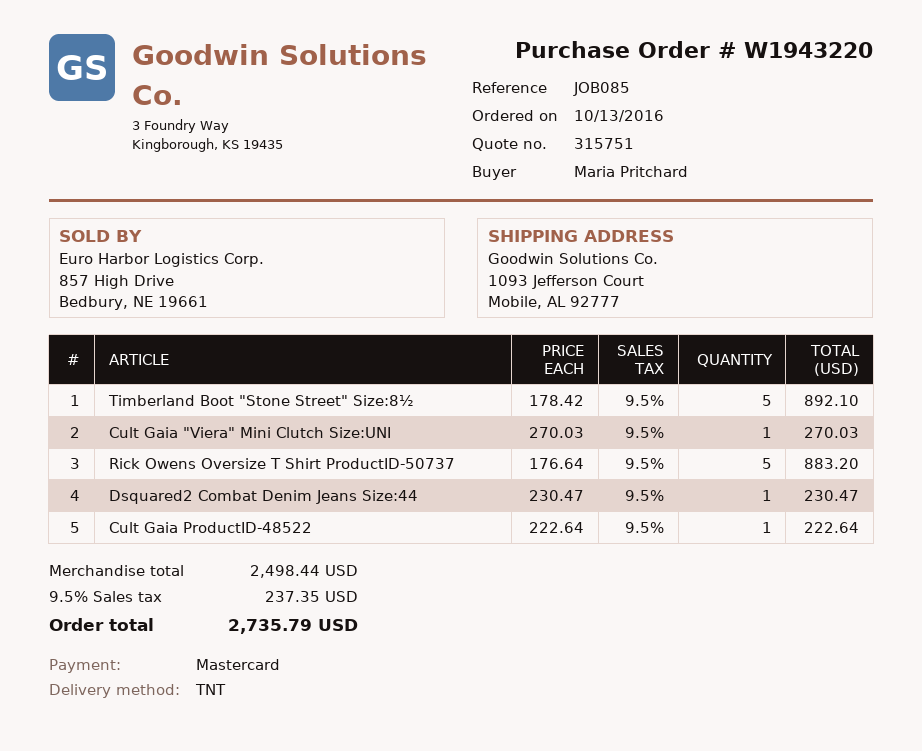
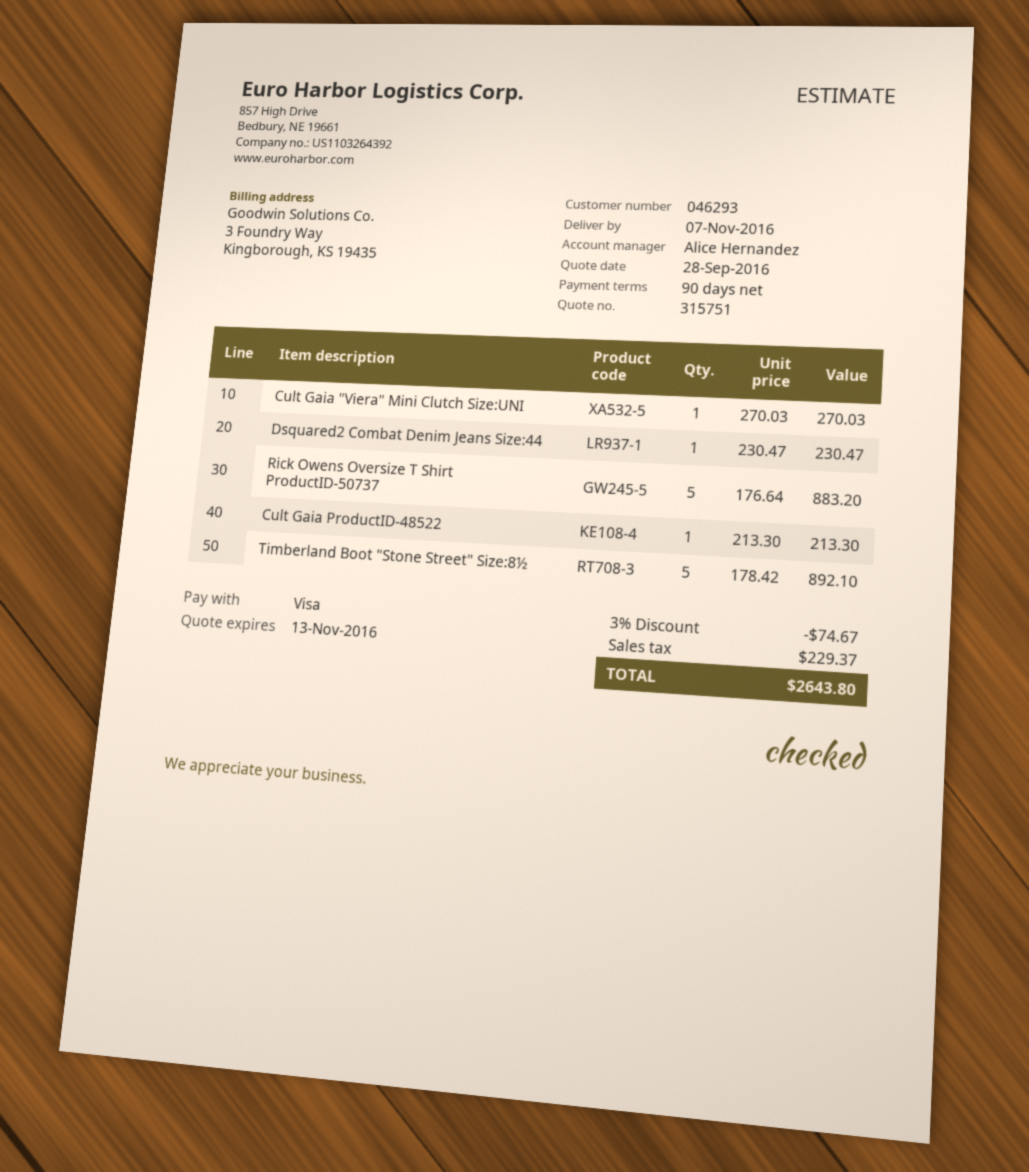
payment method: Mastercard -> Visa
Cult Gaia ProductID-48522: 1 x 222.64 = 222.64 -> 1 x 213.30 = 213.30
discount: none -> 3% = 74.67
tax: 237.35 -> 229.37
total: 2735.79 -> 2643.80

